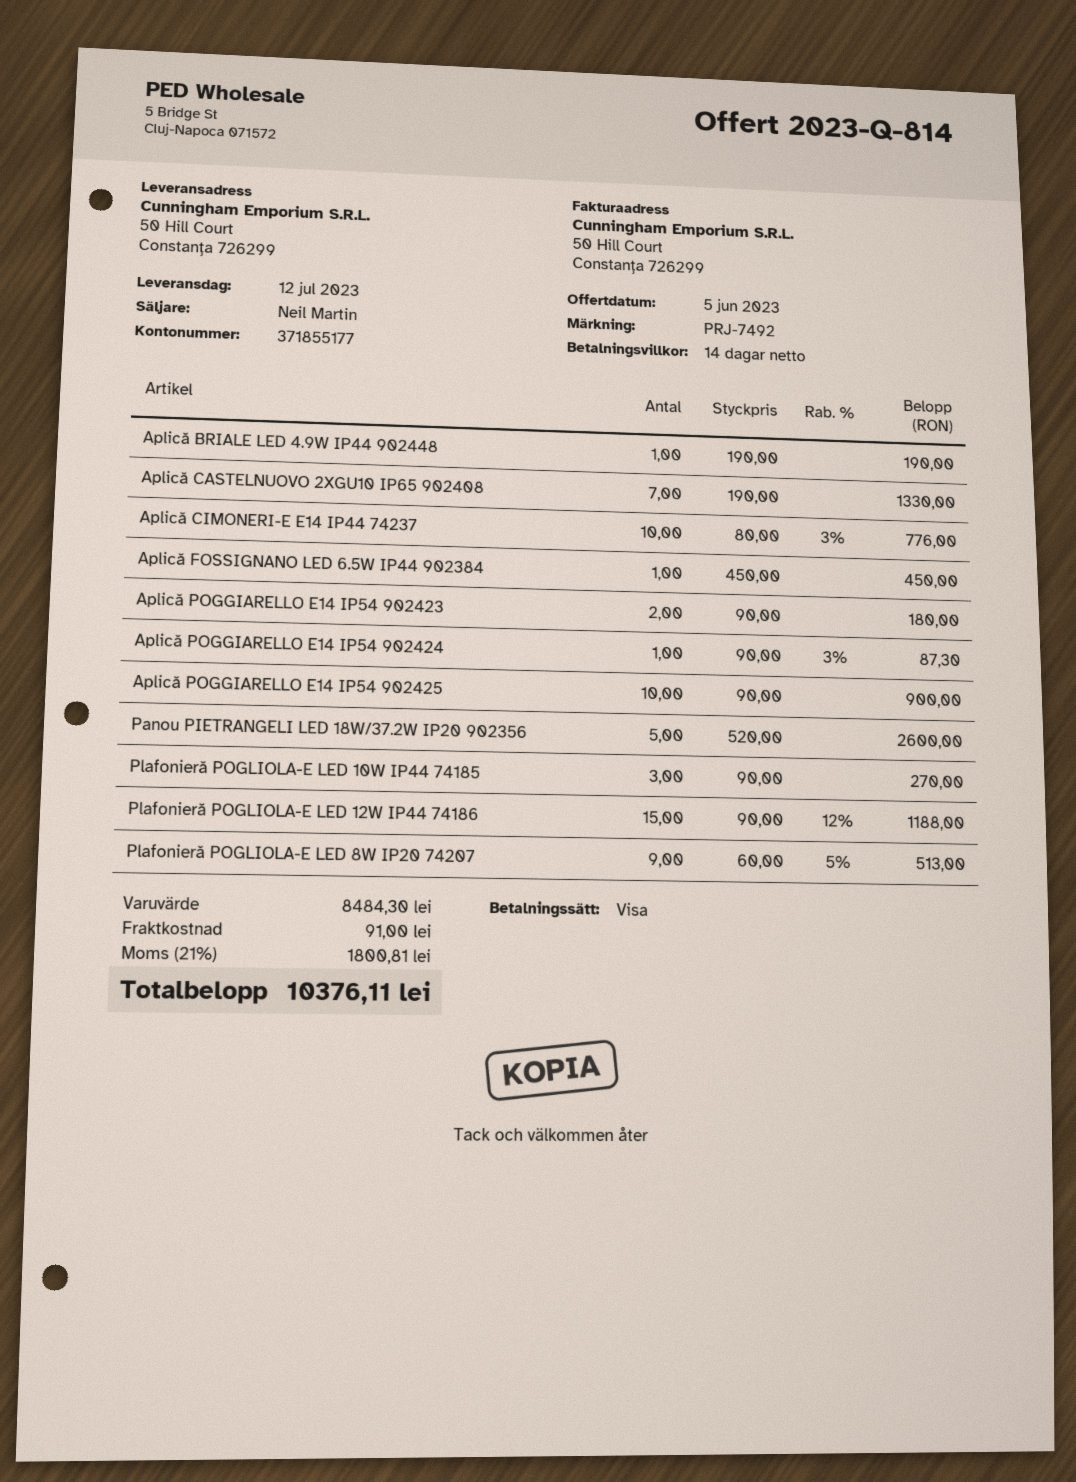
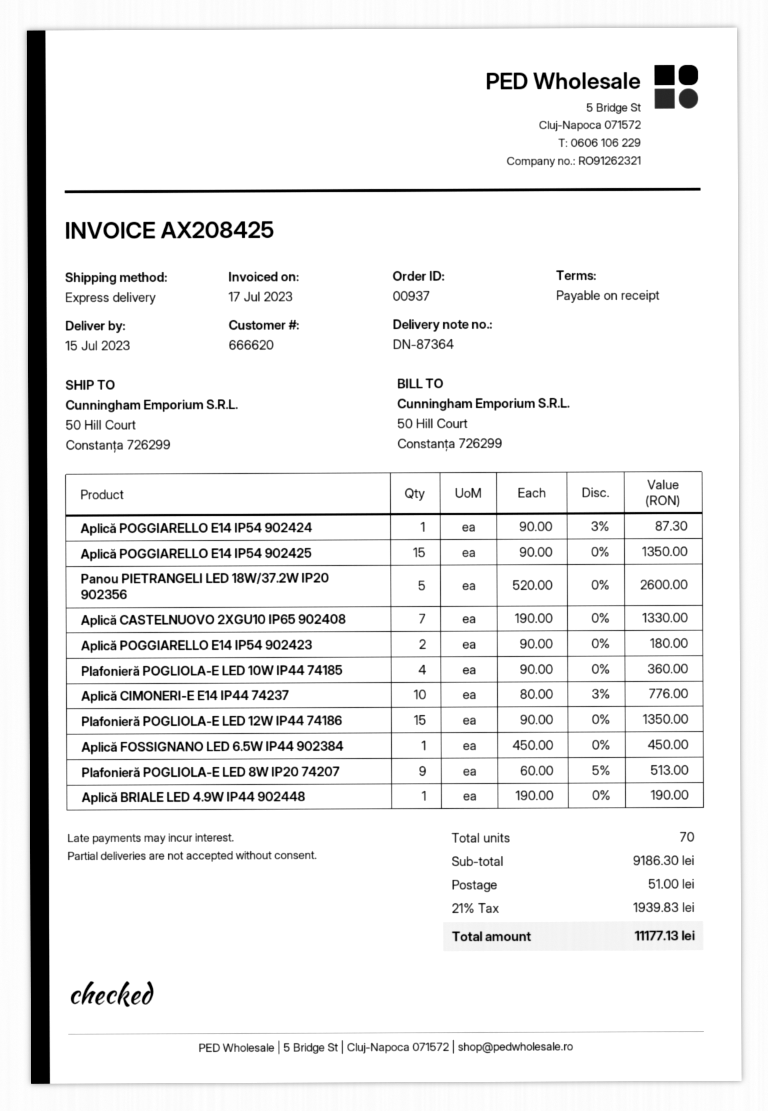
delivery date: 2023-07-12 -> 2023-07-15
payment terms: 14 days -> on receipt
Aplică POGGIARELLO E14 IP54 902425: 10 x 90.00 = 900.00 -> 15 x 90.00 = 1350.00
Plafonieră POGLIOLA-E LED 10W IP44 74185: 3 x 90.00 = 270.00 -> 4 x 90.00 = 360.00
Plafonieră POGLIOLA-E LED 12W IP44 74186: 15 x 90.00 - 12% = 1188.00 -> 15 x 90.00 = 1350.00
subtotal: 8484.30 -> 9186.30
shipping: 91.00 -> 51.00
tax: 21% = 1800.81 -> 21% = 1939.83
total: 10376.11 -> 11177.13

